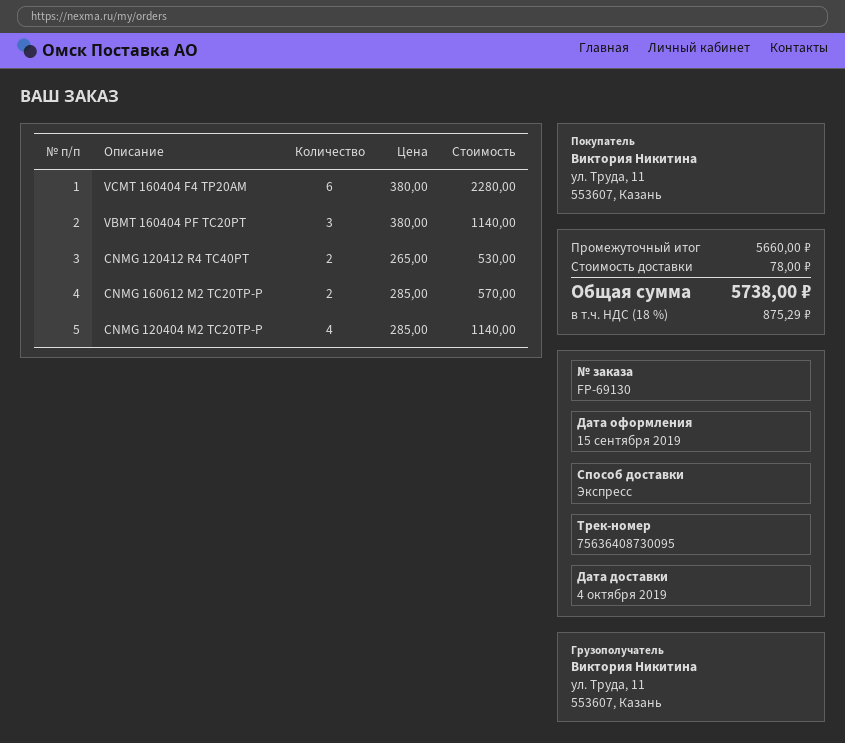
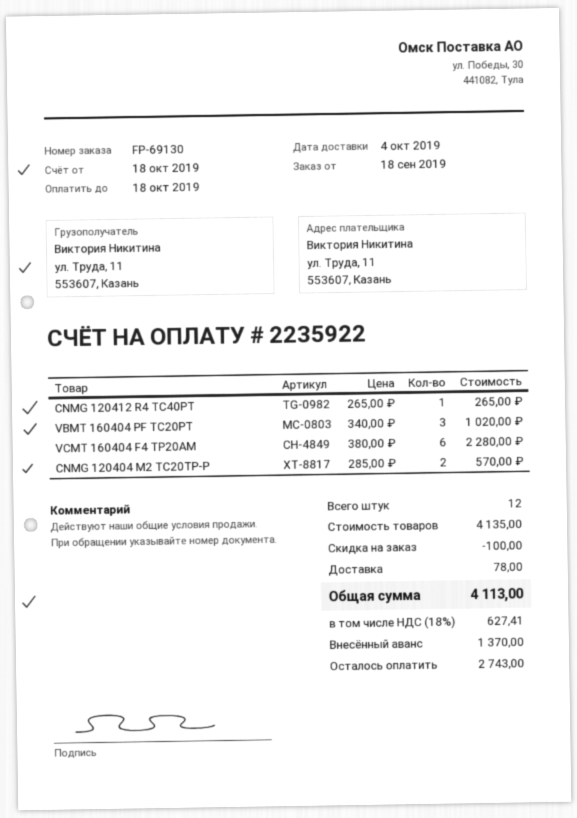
order date: 2019-09-15 -> 2019-09-18
VBMT 160404 PF TC20PT: 3 x 380.00 = 1140.00 -> 3 x 340.00 = 1020.00
CNMG 120412 R4 TC40PT: 2 x 265.00 = 530.00 -> 1 x 265.00 = 265.00
CNMG 160612 M2 TC20TP-P: 2 x 285.00 = 570.00 -> none
CNMG 120404 M2 TC20TP-P: 4 x 285.00 = 1140.00 -> 2 x 285.00 = 570.00
subtotal: 5660.00 -> 4135.00
discount: none -> 100.00
tax: 18% = 875.29 -> 18% = 627.41
total: 5738.00 -> 4113.00

